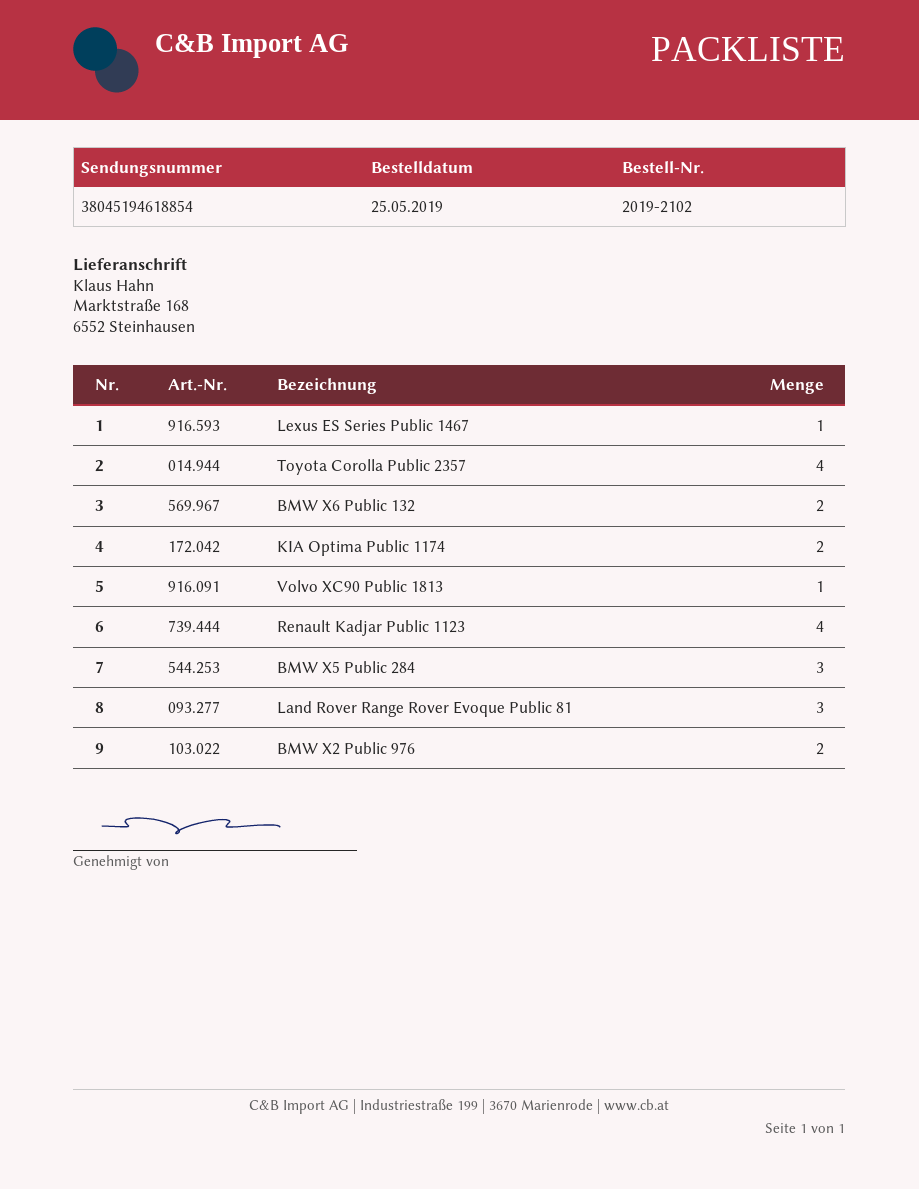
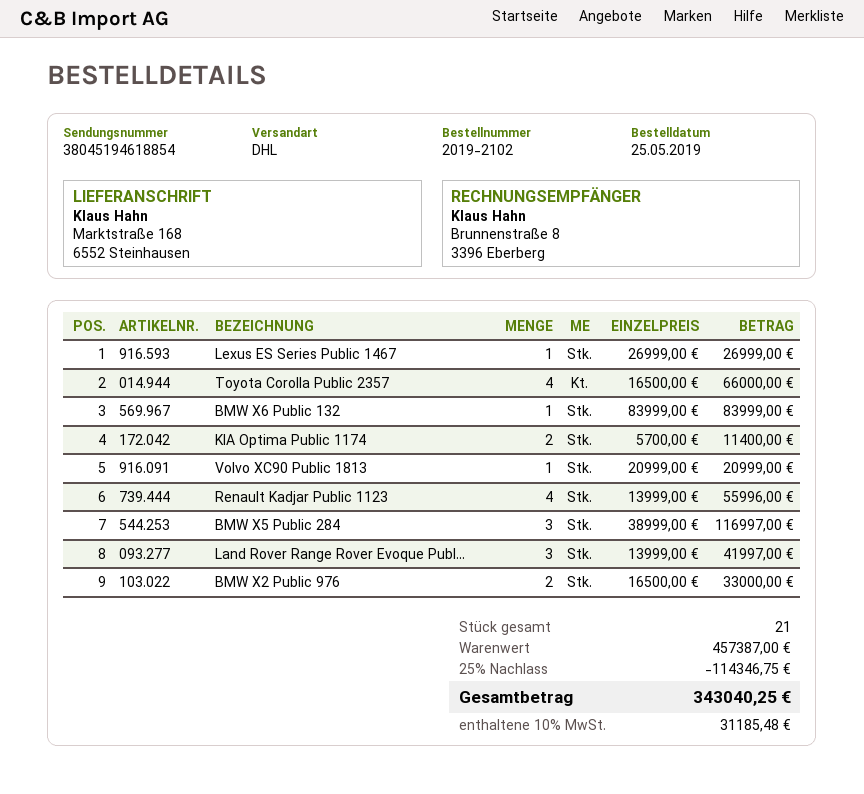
BMW X6 Public 132: 2 -> 1

